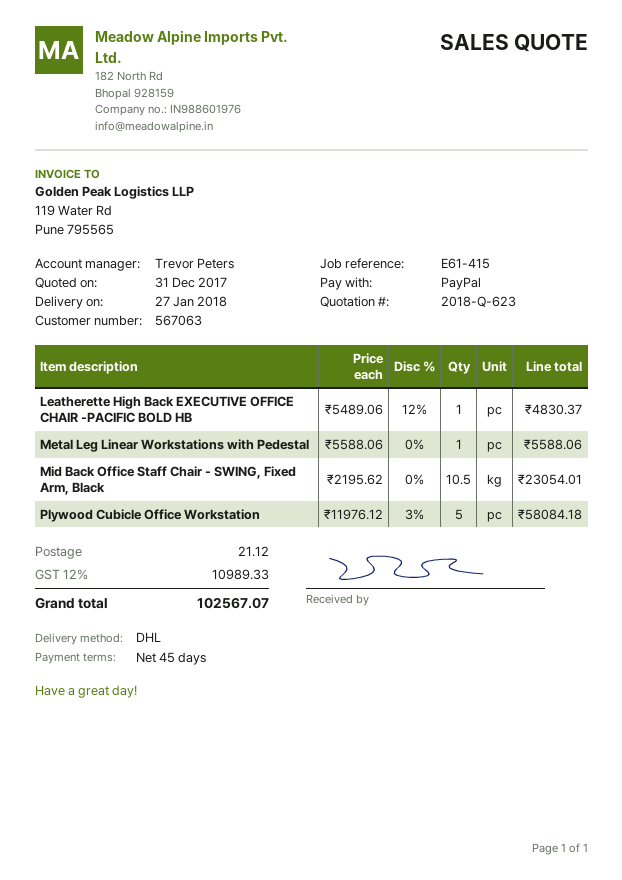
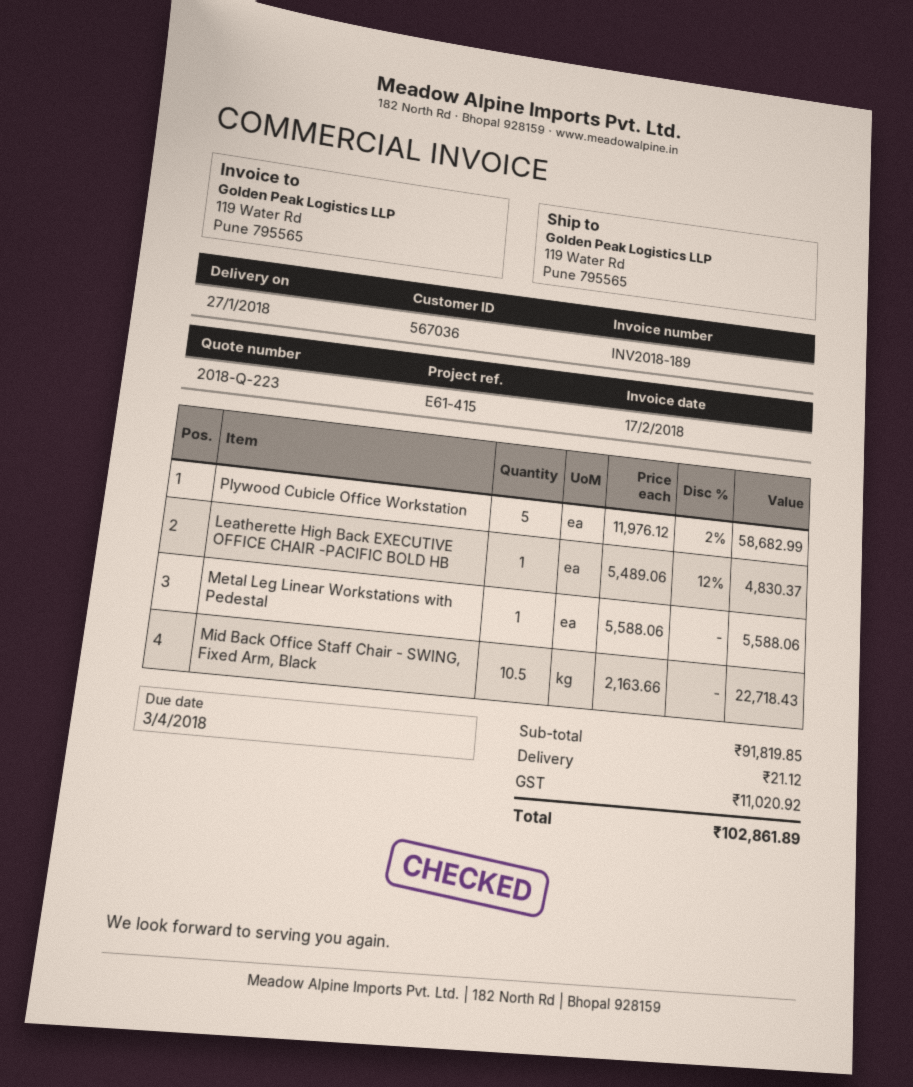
quote number: 2018-Q-623 -> 2018-Q-223
customer number: 567063 -> 567036
Mid Back Office Staff Chair - SWING, Fixed Arm, Black: 10.5 x 2195.62 = 23054.01 -> 10.5 x 2163.66 = 22718.43
Plywood Cubicle Office Workstation: 5 x 11976.12 - 3% = 58084.18 -> 5 x 11976.12 - 2% = 58682.99
tax: 10989.33 -> 11020.92
total: 102567.07 -> 102861.89

